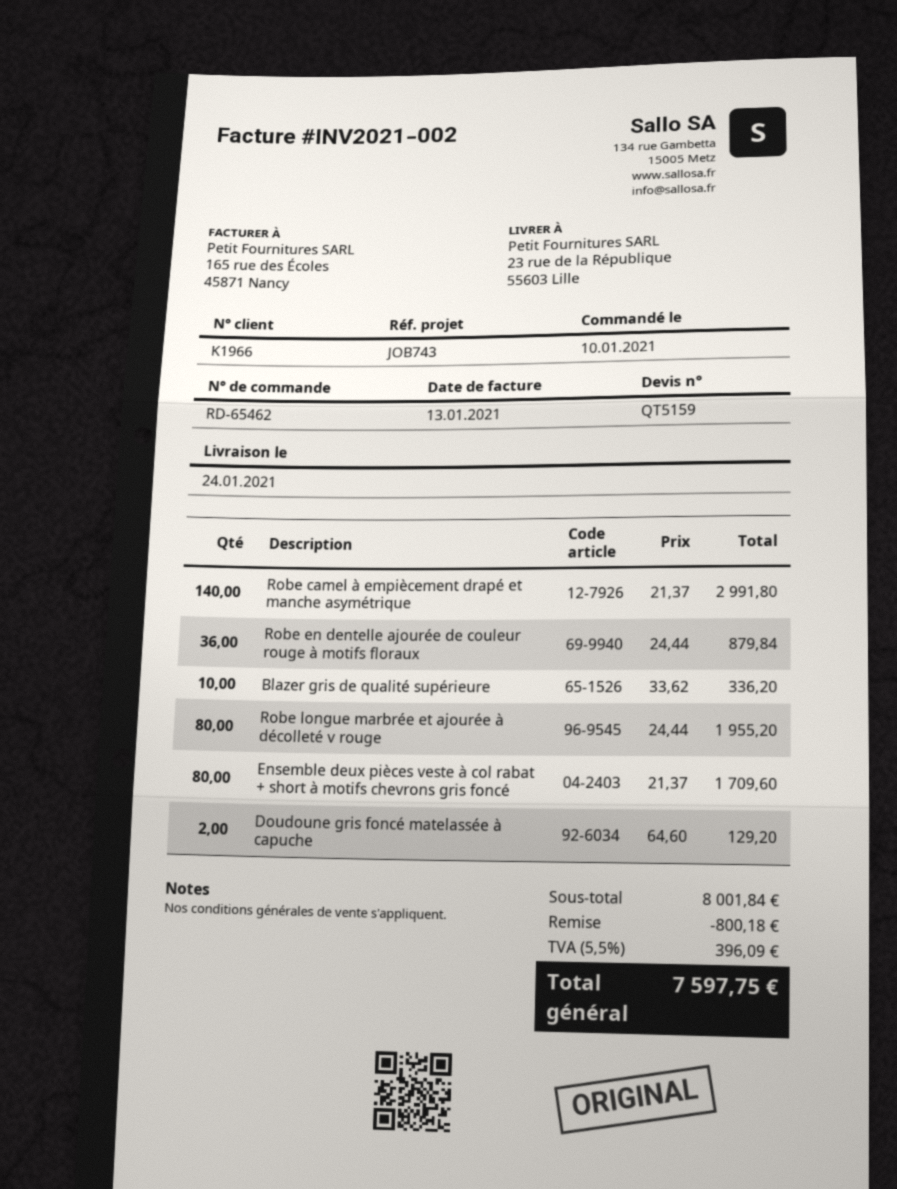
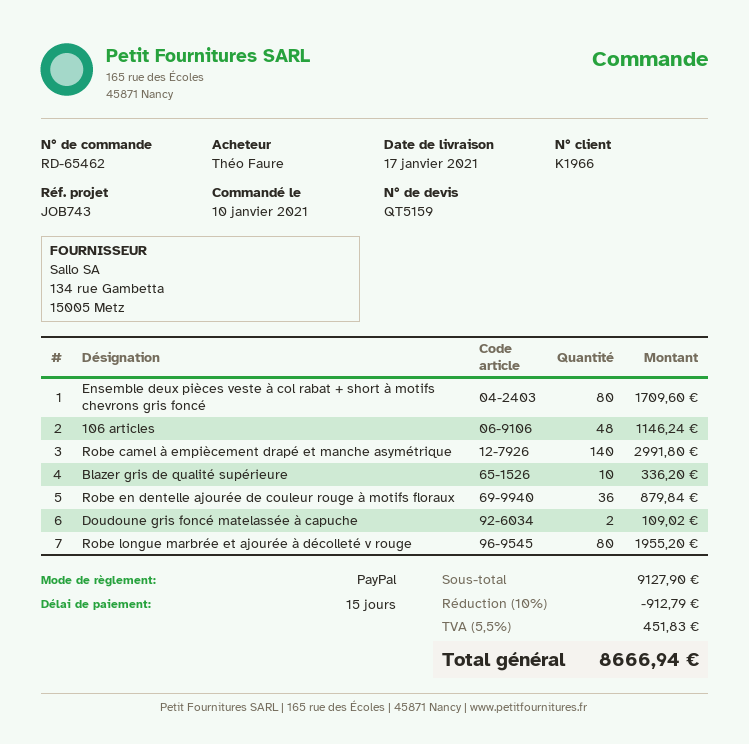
delivery date: 2021-01-24 -> 2021-01-17
Doudoune gris foncé matelassée à capuche: 2 for 129.20 -> 2 for 109.02
106 articles: none -> 48 for 1146.24
subtotal: 8001.84 -> 9127.90
discount: 800.18 -> 912.79
tax: 5.5% = 396.09 -> 5.5% = 451.83
total: 7597.75 -> 8666.94

